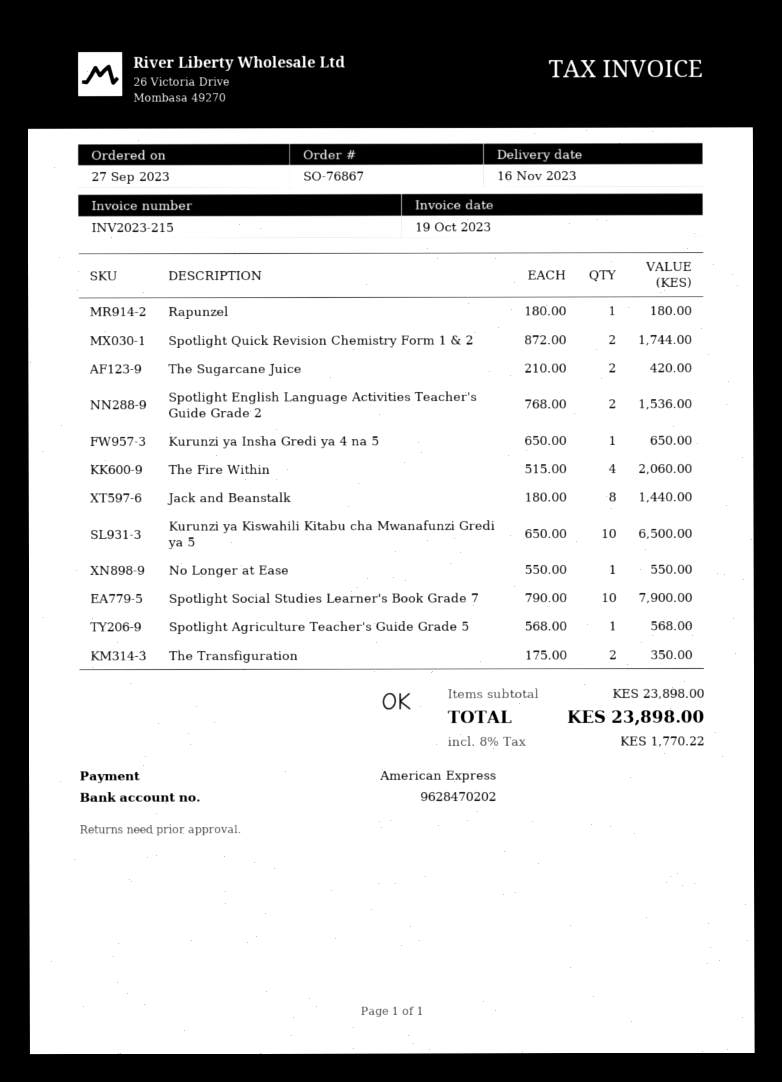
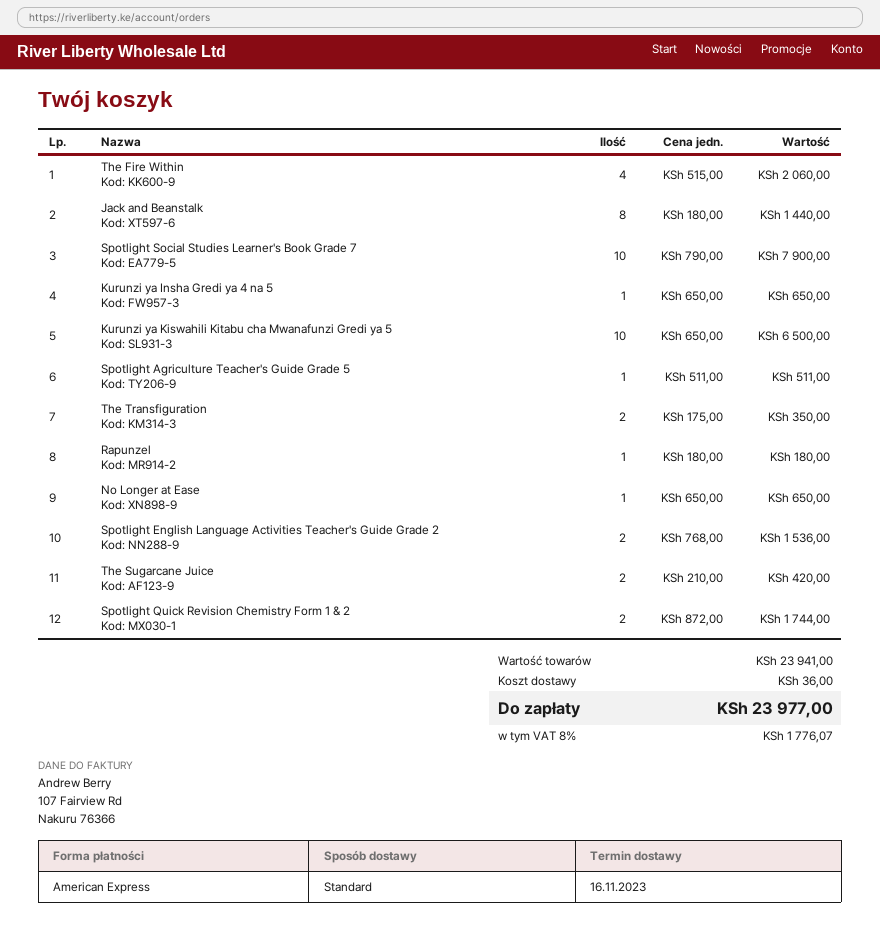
No Longer at Ease: 1 x 550.00 = 550.00 -> 1 x 650.00 = 650.00
Spotlight Agriculture Teacher's Guide Grade 5: 1 x 568.00 = 568.00 -> 1 x 511.00 = 511.00
subtotal: 23898.00 -> 23941.00
shipping: none -> 36.00
tax: 8% = 1770.22 -> 8% = 1776.07
total: 23898.00 -> 23977.00

